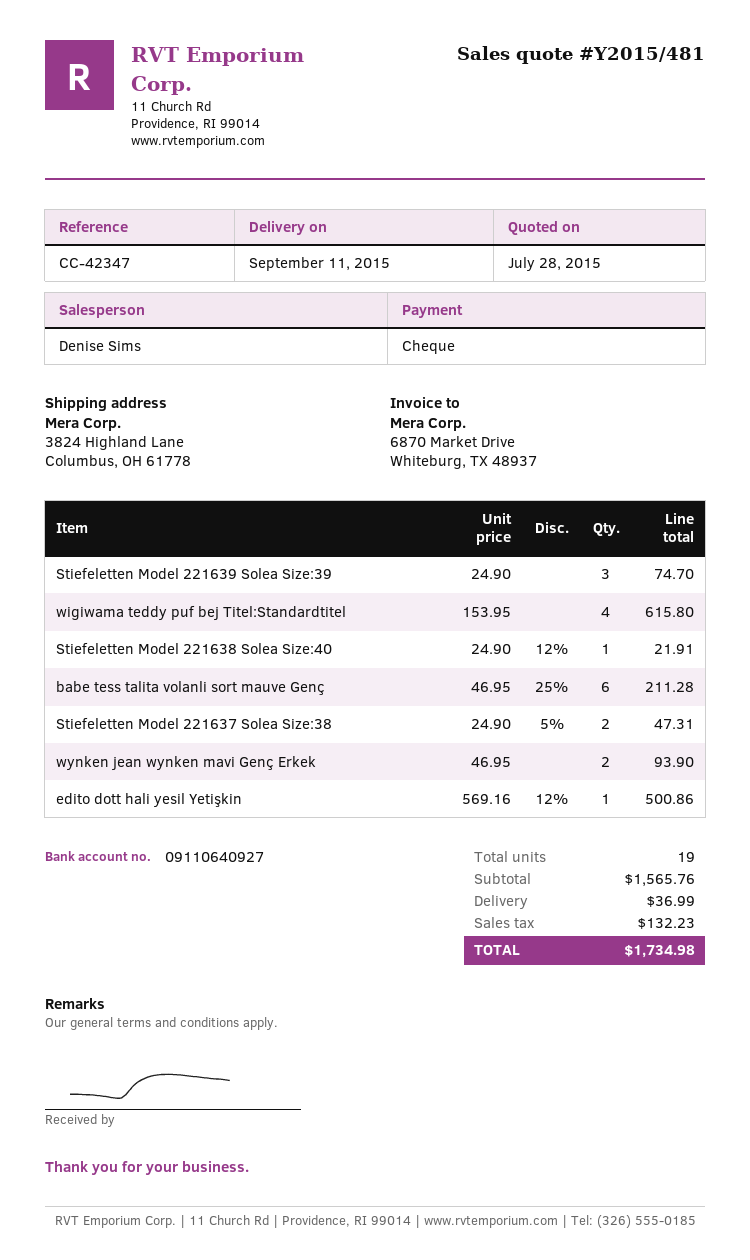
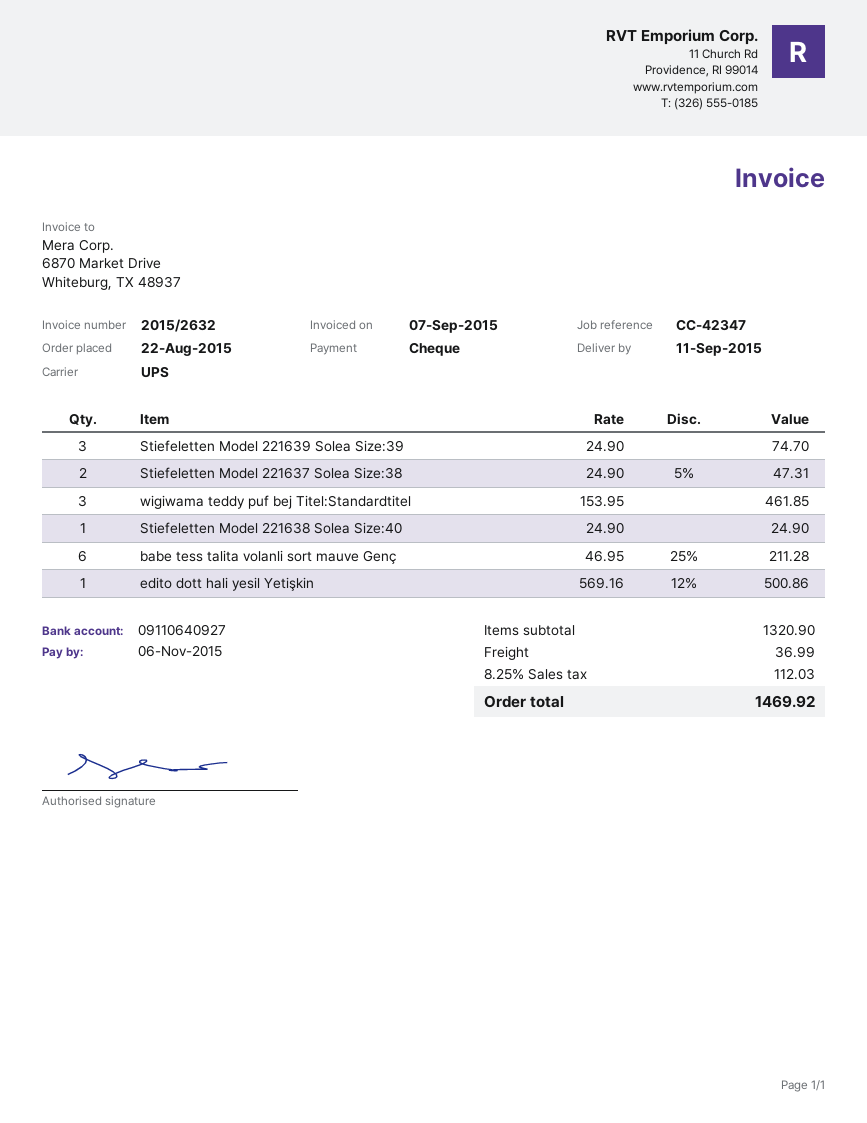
wigiwama teddy puf bej Titel:Standardtitel: 4 x 153.95 = 615.80 -> 3 x 153.95 = 461.85
Stiefeletten Model 221638 Solea Size:40: 1 x 24.90 - 12% = 21.91 -> 1 x 24.90 = 24.90
wynken jean wynken mavi Genç Erkek: 2 x 46.95 = 93.90 -> none
subtotal: 1565.76 -> 1320.90
tax: 132.23 -> 112.03
total: 1734.98 -> 1469.92

